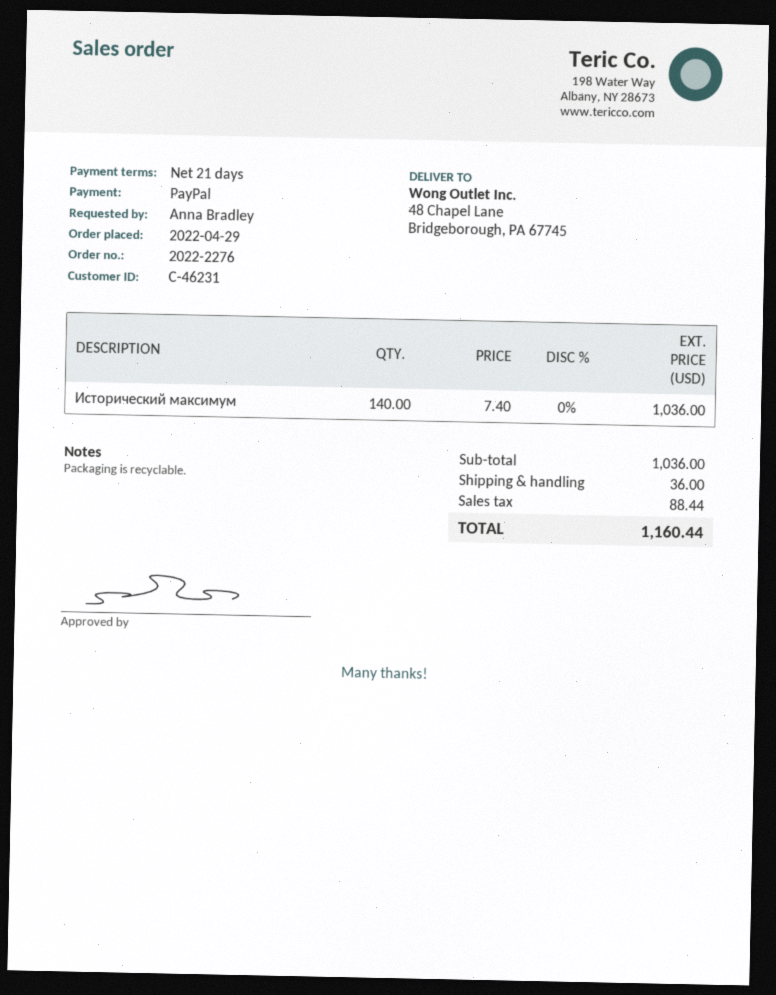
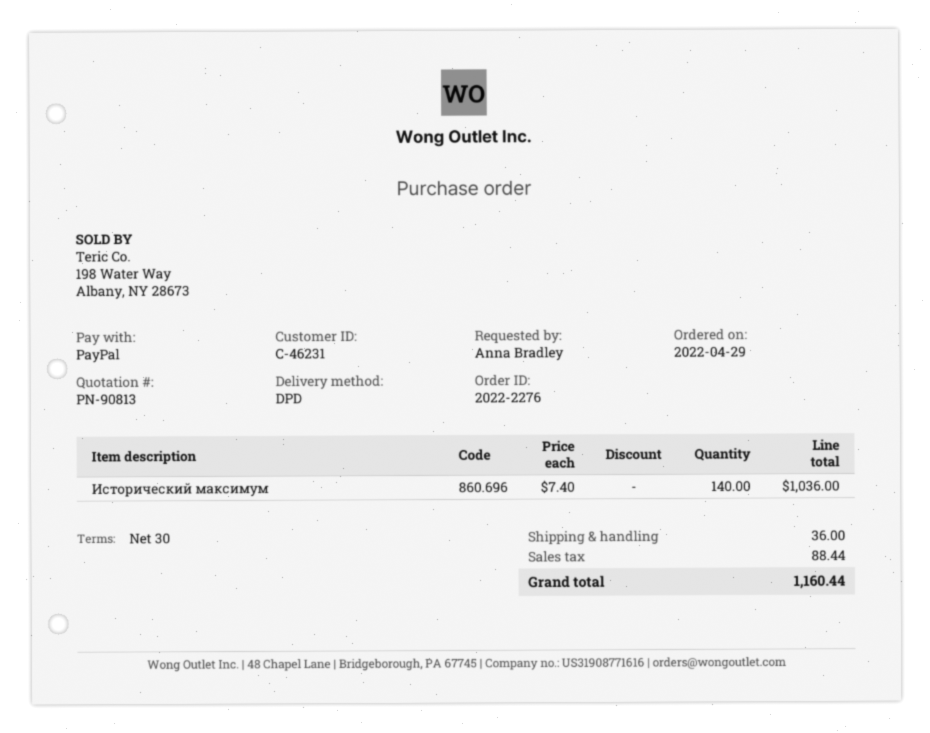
payment terms: 21 days -> 30 days

